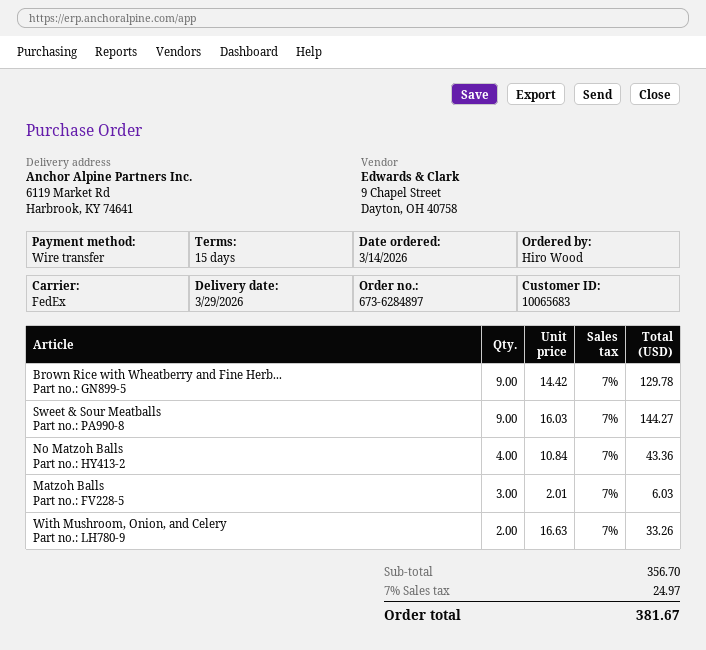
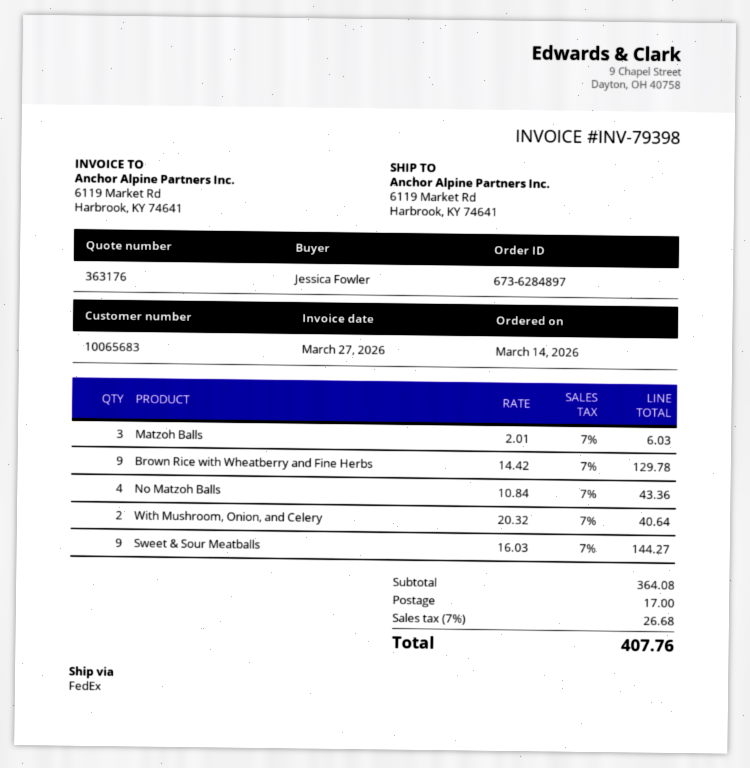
ordered by: Hiro Wood -> Jessica Fowler
With Mushroom, Onion, and Celery: 2 x 16.63 = 33.26 -> 2 x 20.32 = 40.64
subtotal: 356.70 -> 364.08
shipping: none -> 17.00
tax: 7% = 24.97 -> 7% = 26.68
total: 381.67 -> 407.76

